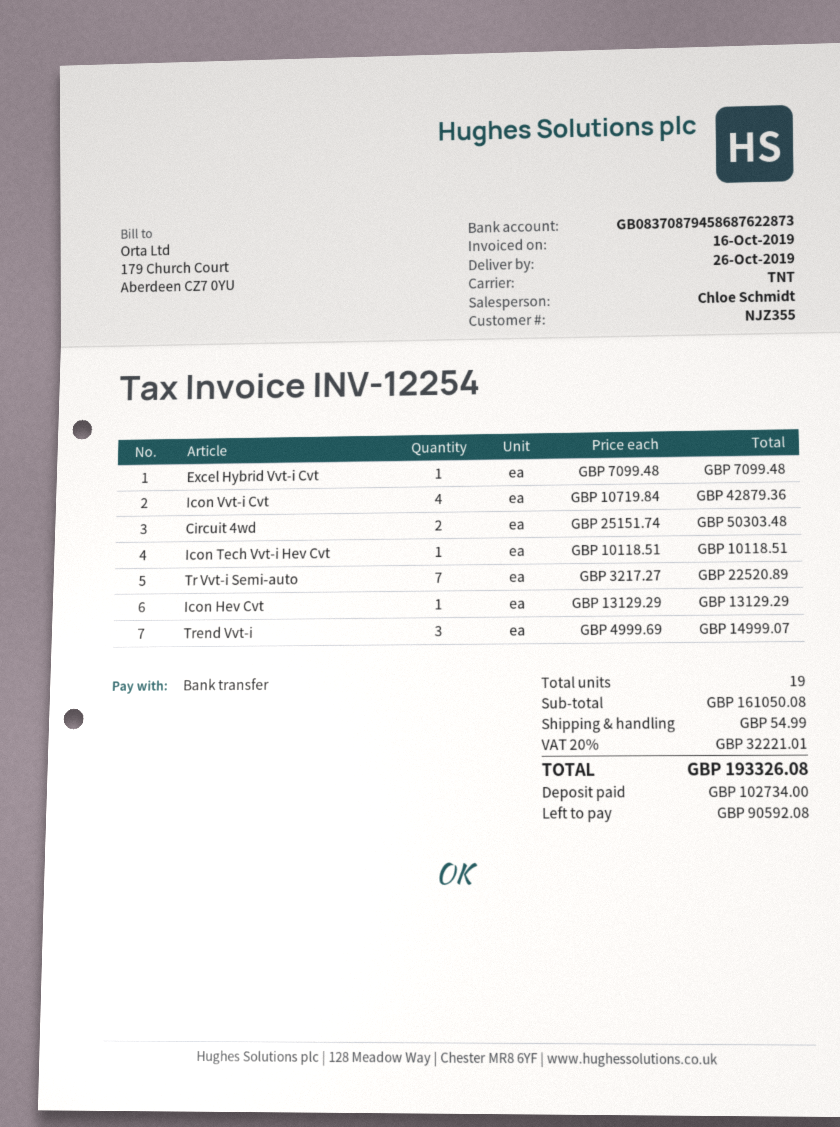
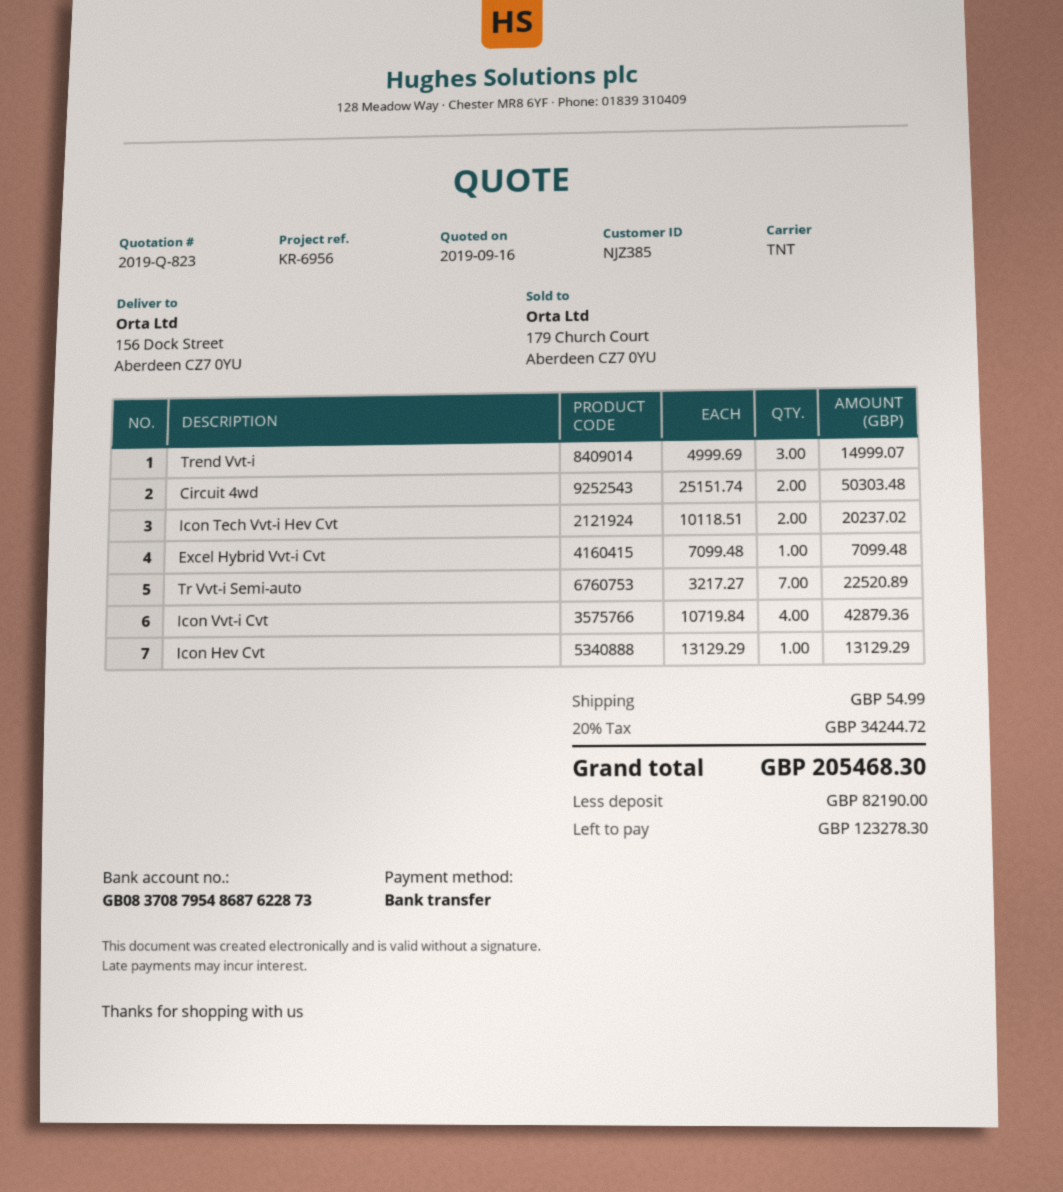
customer number: NJZ355 -> NJZ385
bank account: GB08370879458687622873 -> GB08370879548687622873
Icon Tech Vvt-i Hev Cvt: 1 x 10118.51 = 10118.51 -> 2 x 10118.51 = 20237.02
tax: 20% = 32221.01 -> 20% = 34244.72
total: 193326.08 -> 205468.30
deposit: 102734.00 -> 82190.00
balance: 90592.08 -> 123278.30

